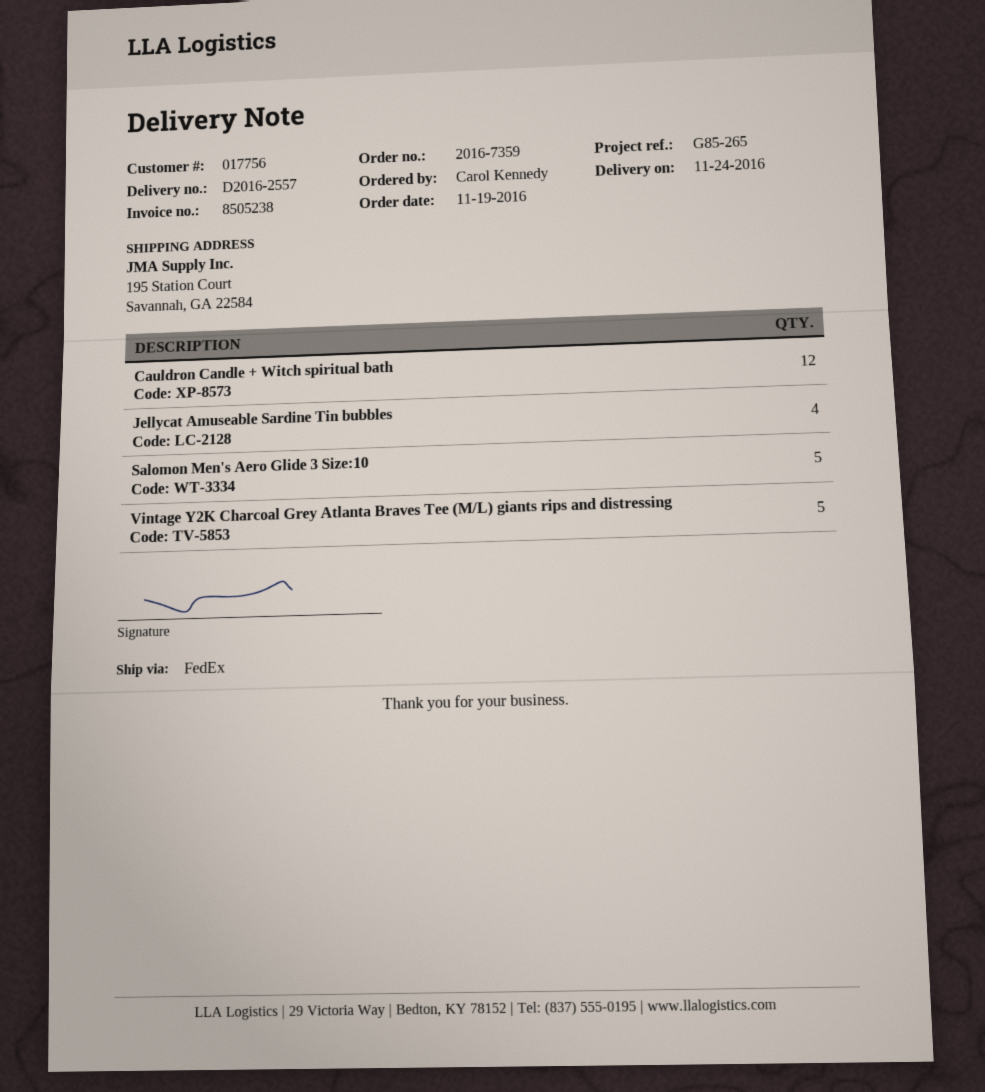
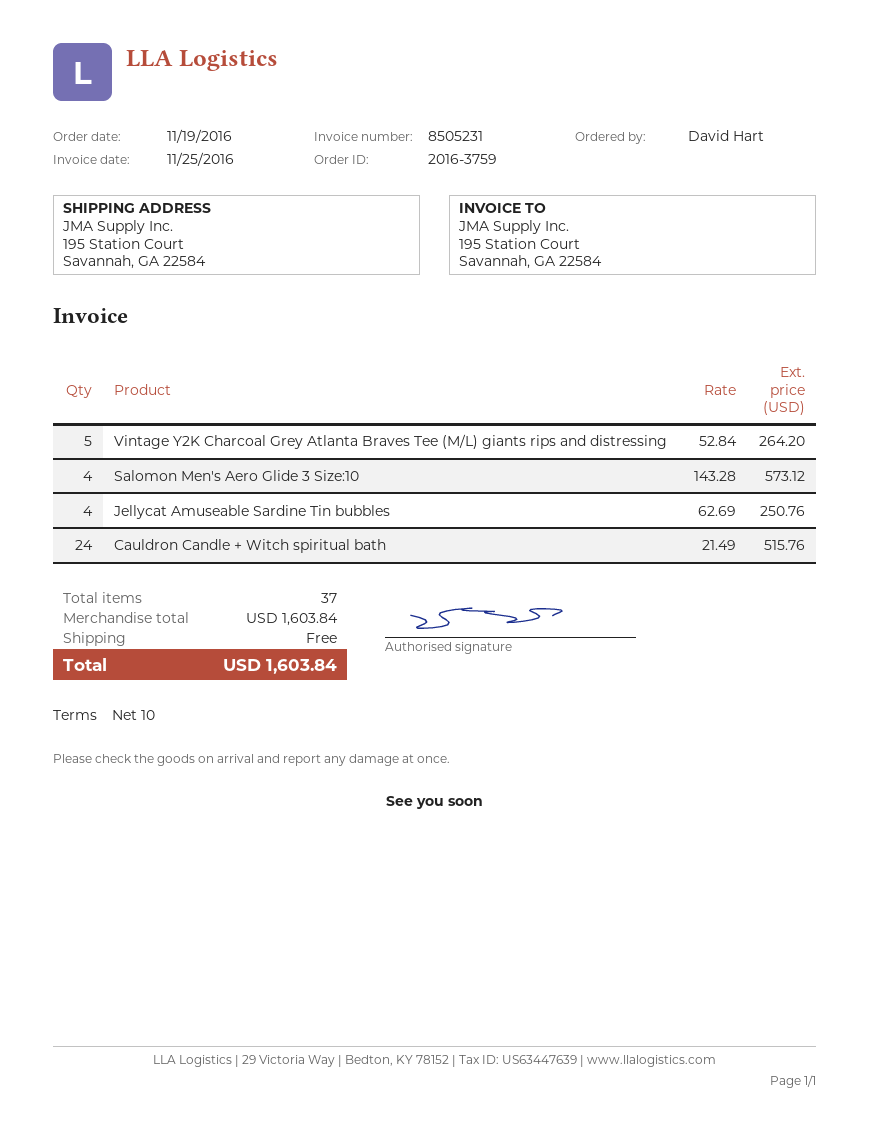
order number: 2016-7359 -> 2016-3759
invoice number: 8505238 -> 8505231
ordered by: Carol Kennedy -> David Hart
Cauldron Candle + Witch spiritual bath: 12 -> 24
Salomon Men's Aero Glide 3 Size:10: 5 -> 4

